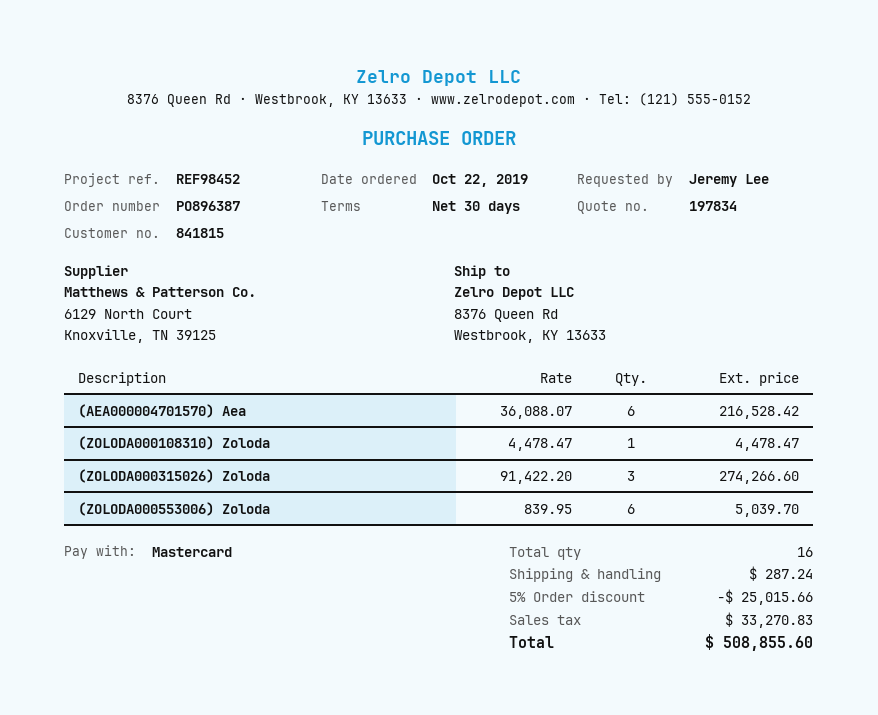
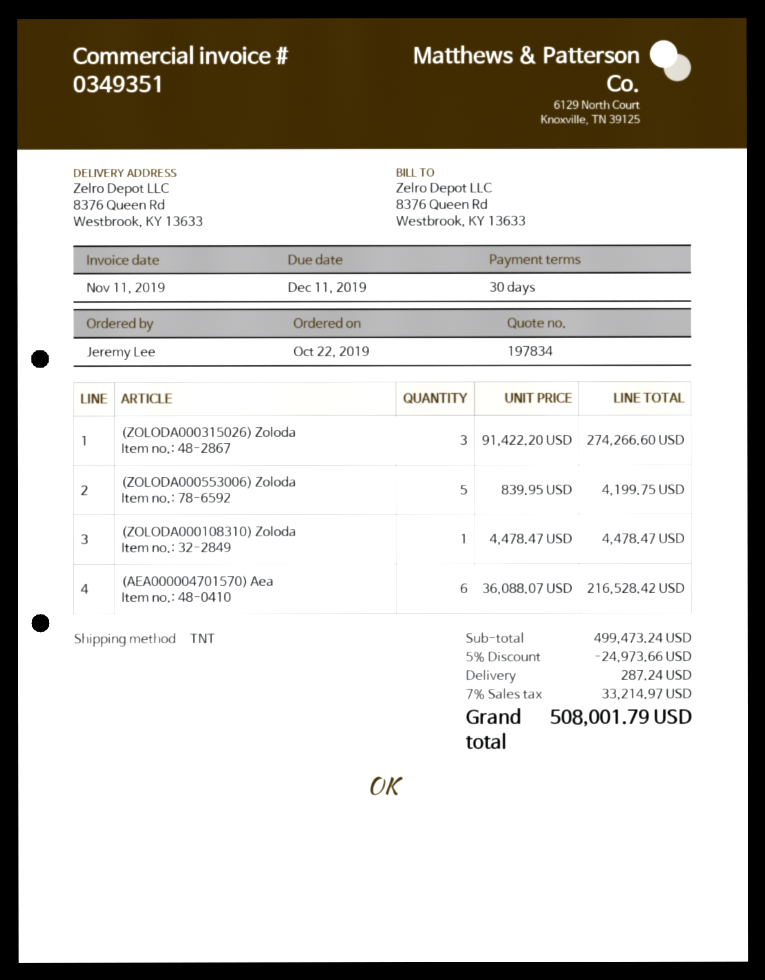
(ZOLODA000553006) Zoloda: 6 x 839.95 = 5039.70 -> 5 x 839.95 = 4199.75
discount: 5% = 25015.66 -> 5% = 24973.66
tax: 33270.83 -> 33214.97
total: 508855.60 -> 508001.79

